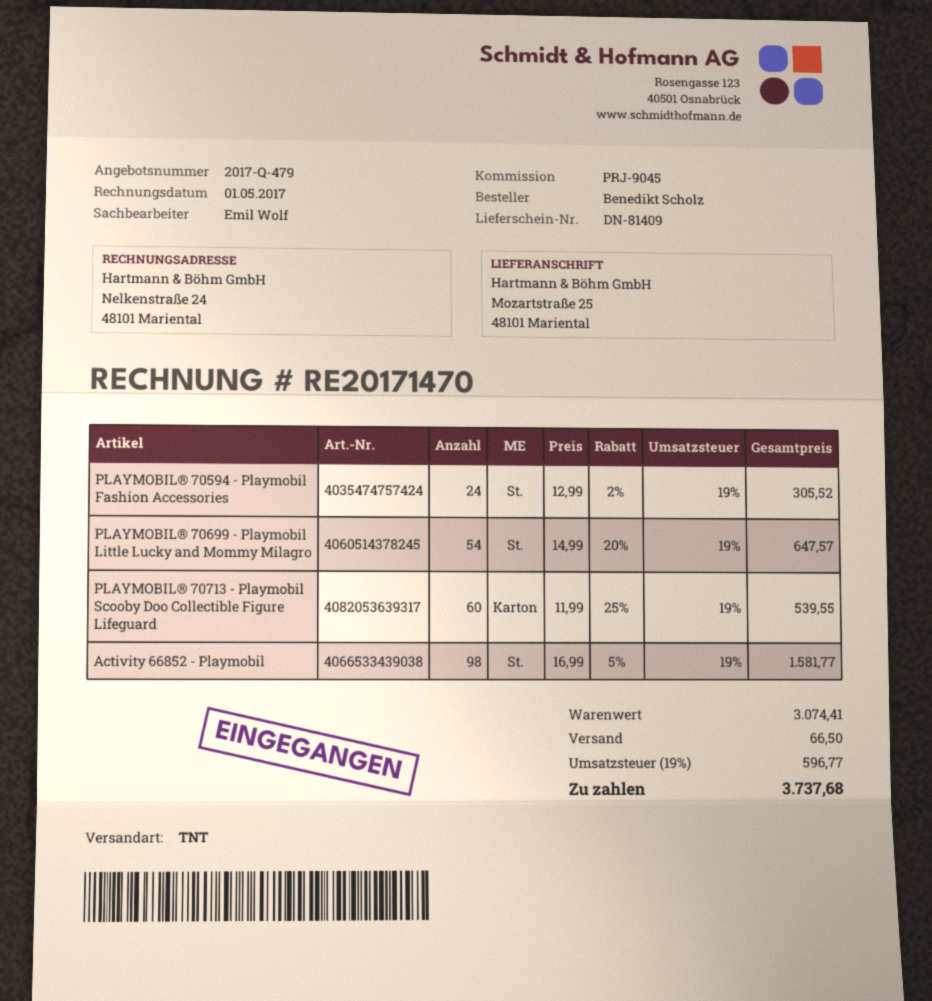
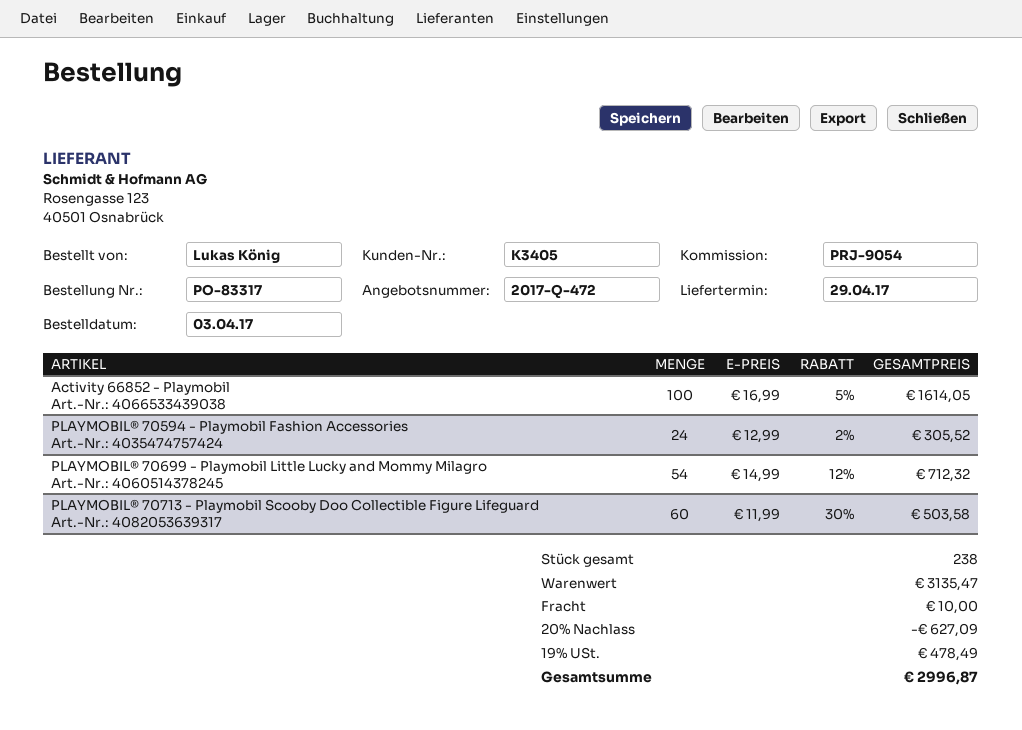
quote number: 2017-Q-479 -> 2017-Q-472
reference: PRJ-9045 -> PRJ-9054
ordered by: Benedikt Scholz -> Lukas König
PLAYMOBIL® 70699 - Playmobil Little Lucky and Mommy Milagro: 54 x 14.99 - 20% = 647.57 -> 54 x 14.99 - 12% = 712.32
PLAYMOBIL® 70713 - Playmobil Scooby Doo Collectible Figure Lifeguard: 60 x 11.99 - 25% = 539.55 -> 60 x 11.99 - 30% = 503.58
Activity 66852 - Playmobil: 98 x 16.99 - 5% = 1581.77 -> 100 x 16.99 - 5% = 1614.05
subtotal: 3074.41 -> 3135.47
discount: none -> 20% = 627.09
shipping: 66.50 -> 10.00
tax: 19% = 596.77 -> 19% = 478.49
total: 3737.68 -> 2996.87

